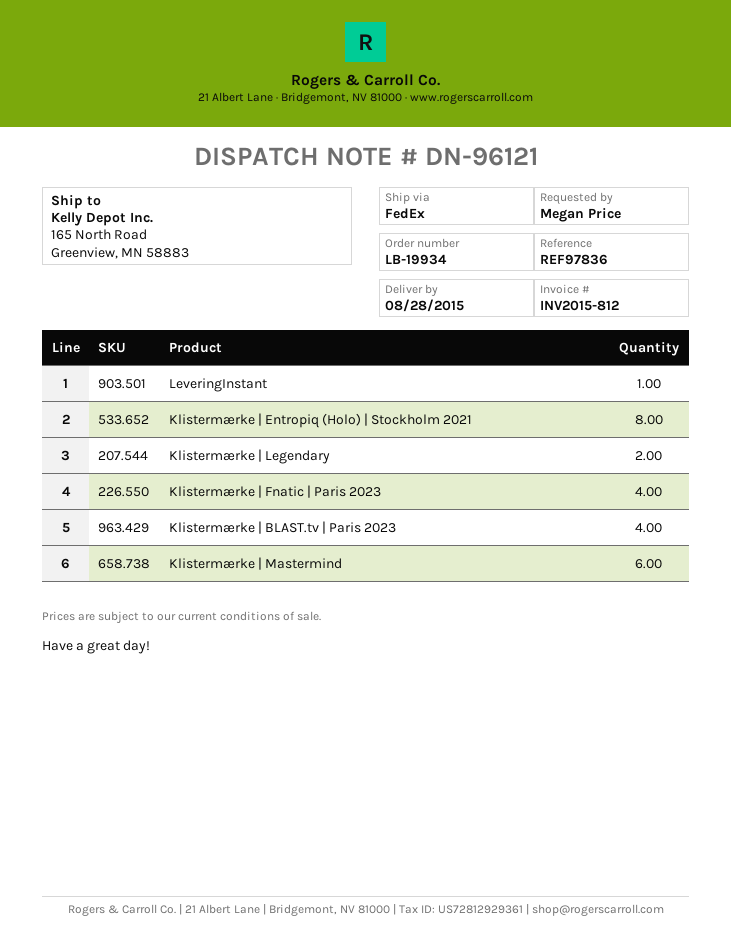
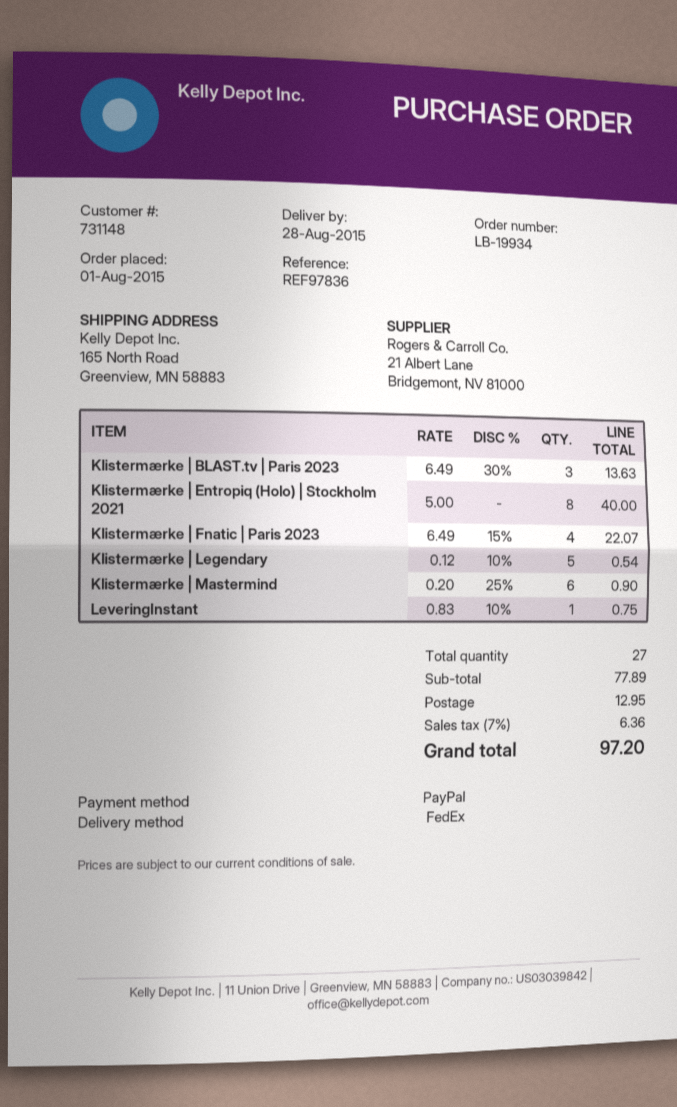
Klistermærke | Legendary: 2 -> 5
Klistermærke | BLAST.tv | Paris 2023: 4 -> 3

